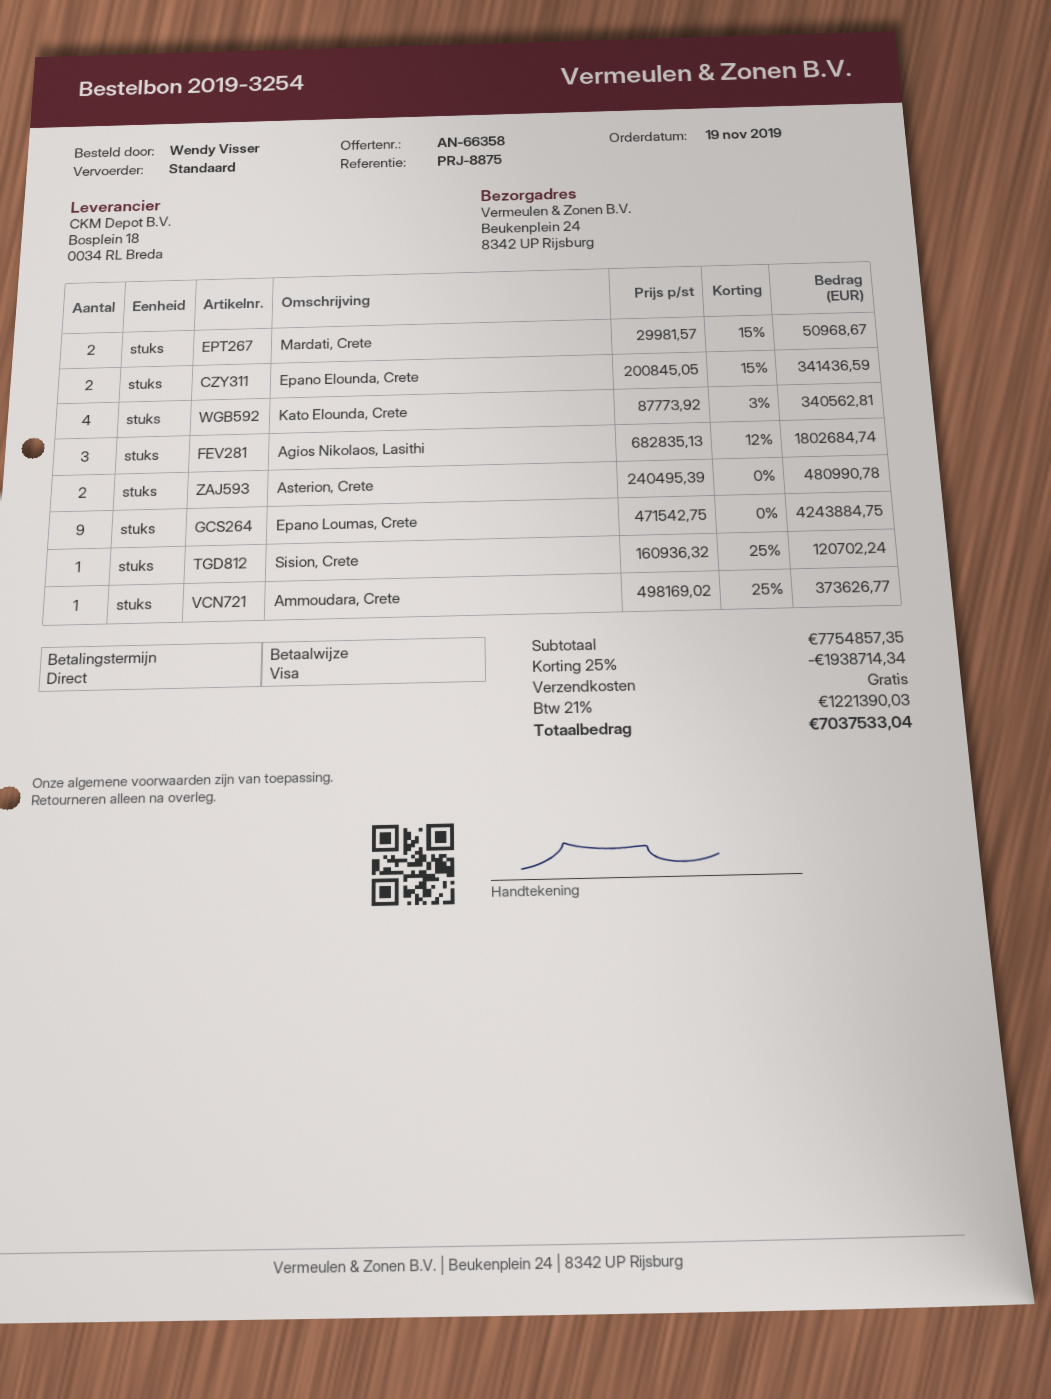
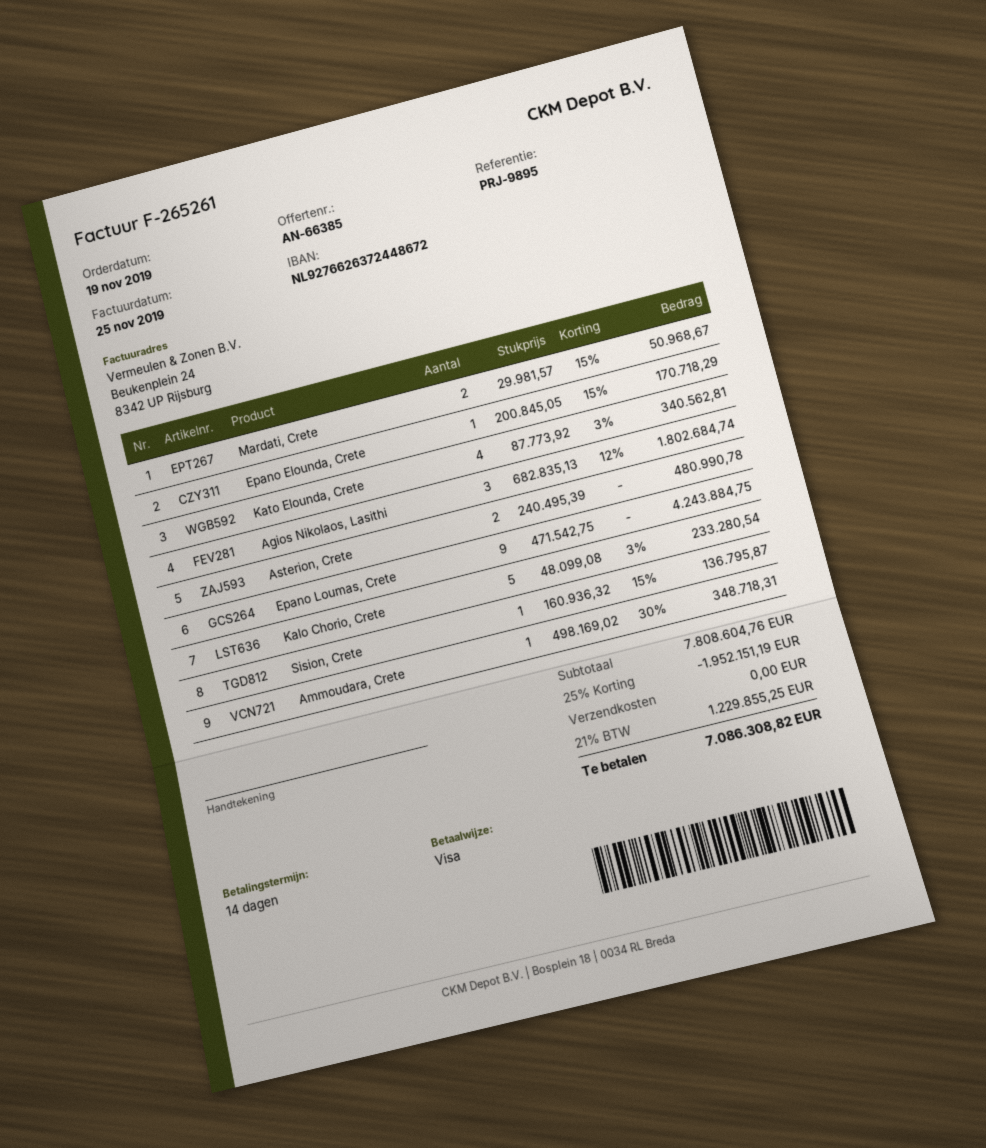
quote number: AN-66358 -> AN-66385
payment terms: on receipt -> 14 days
reference: PRJ-8875 -> PRJ-9895
Epano Elounda, Crete: 2 x 200845.05 - 15% = 341436.59 -> 1 x 200845.05 - 15% = 170718.29
Sision, Crete: 1 x 160936.32 - 25% = 120702.24 -> 1 x 160936.32 - 15% = 136795.87
Ammoudara, Crete: 1 x 498169.02 - 25% = 373626.77 -> 1 x 498169.02 - 30% = 348718.31
Kalo Chorio, Crete: none -> 5 x 48099.08 - 3% = 233280.54
subtotal: 7754857.35 -> 7808604.76
discount: 25% = 1938714.34 -> 25% = 1952151.19
tax: 21% = 1221390.03 -> 21% = 1229855.25
total: 7037533.04 -> 7086308.82

